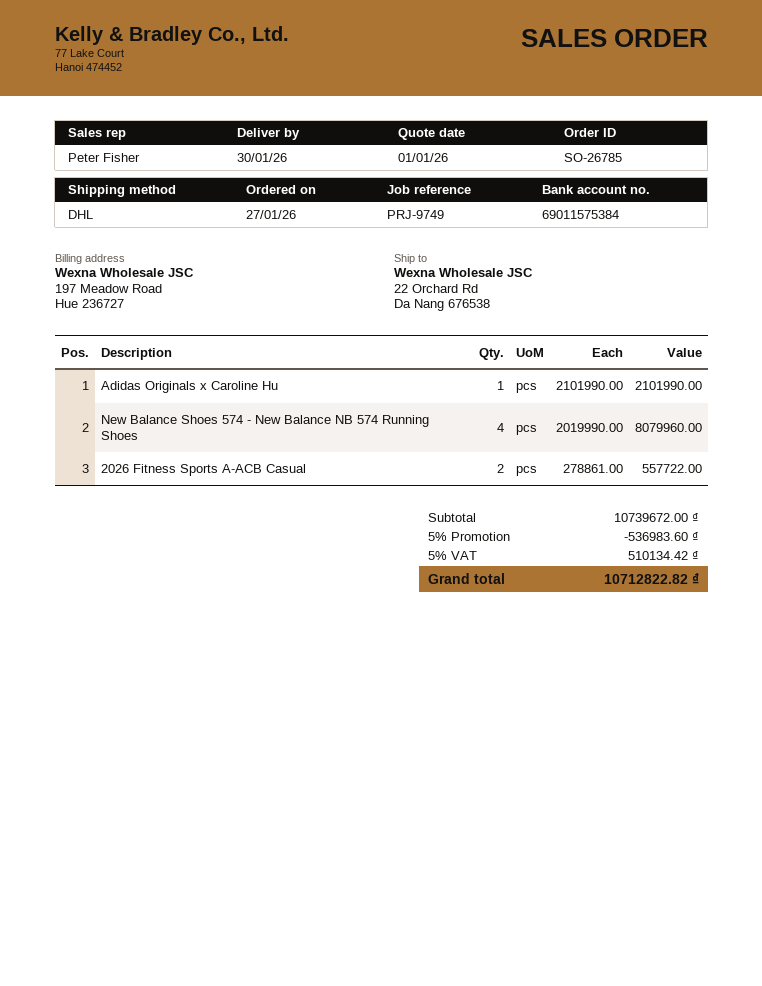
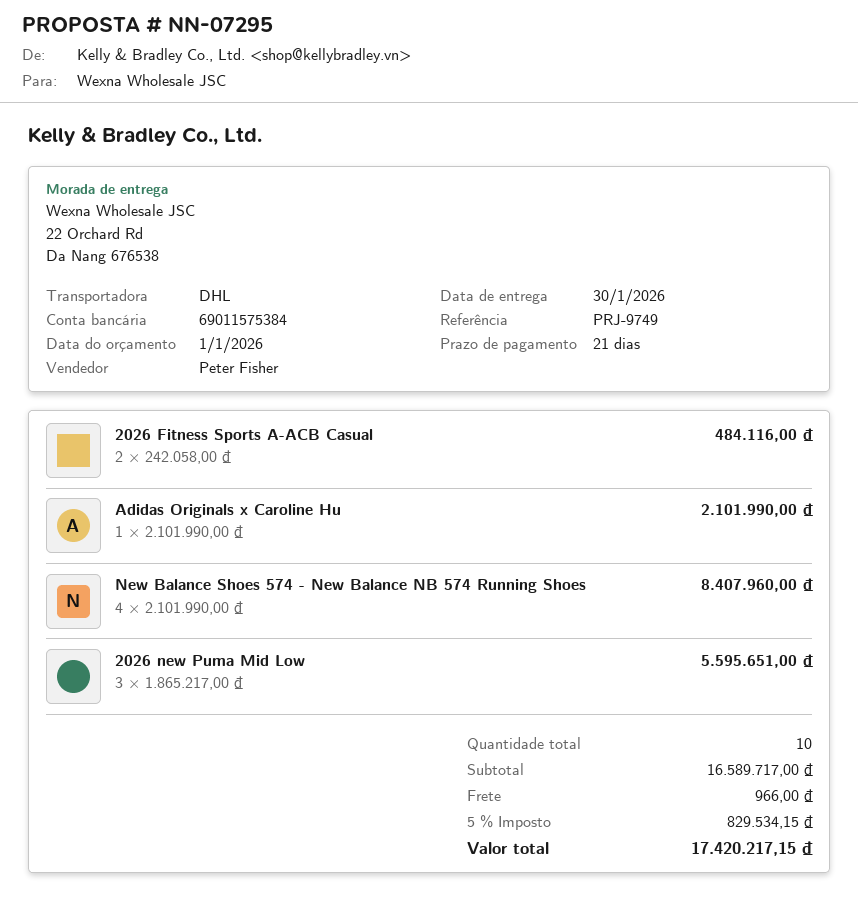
New Balance Shoes 574 - New Balance NB 574 Running Shoes: 4 x 2019990.00 = 8079960.00 -> 4 x 2101990.00 = 8407960.00
2026 Fitness Sports A-ACB Casual: 2 x 278861.00 = 557722.00 -> 2 x 242058.00 = 484116.00
2026 new Puma Mid Low: none -> 3 x 1865217.00 = 5595651.00
subtotal: 10739672.00 -> 16589717.00
discount: 5% = 536983.60 -> none
shipping: none -> 966.00
tax: 5% = 510134.42 -> 5% = 829534.15
total: 10712822.82 -> 17420217.15

